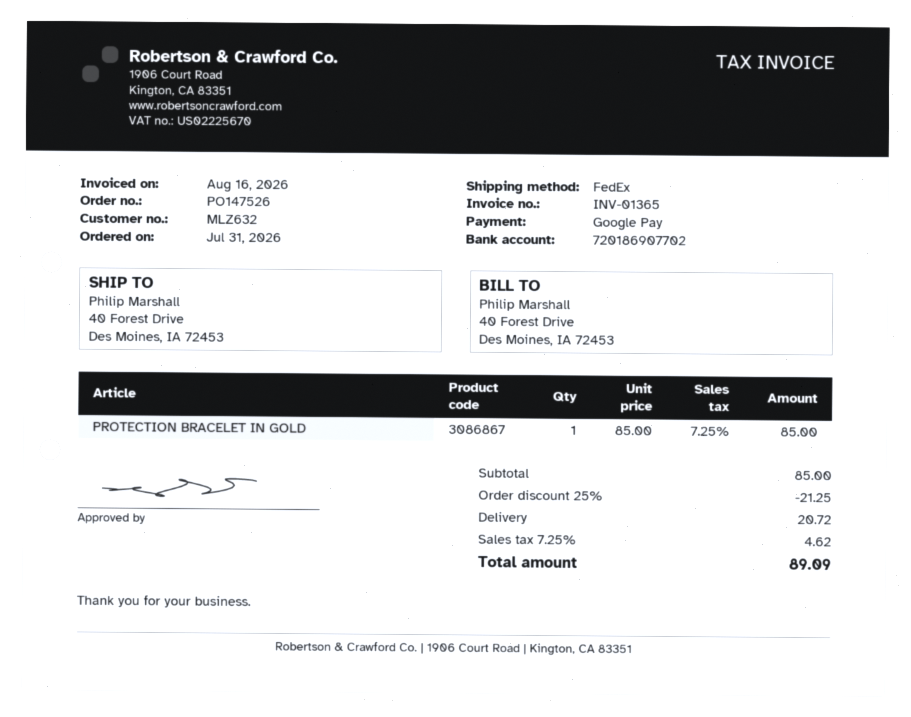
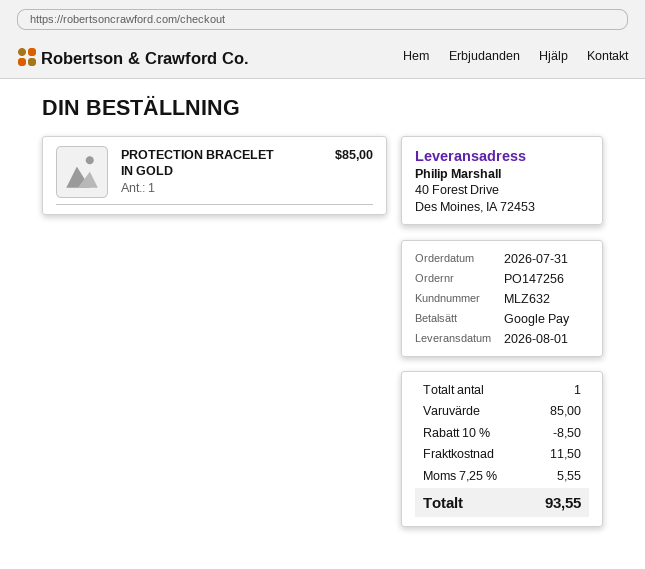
order number: PO147526 -> PO147256
discount: 25% = 21.25 -> 10% = 8.50
shipping: 20.72 -> 11.50
tax: 7.25% = 4.62 -> 7.25% = 5.55
total: 89.09 -> 93.55

